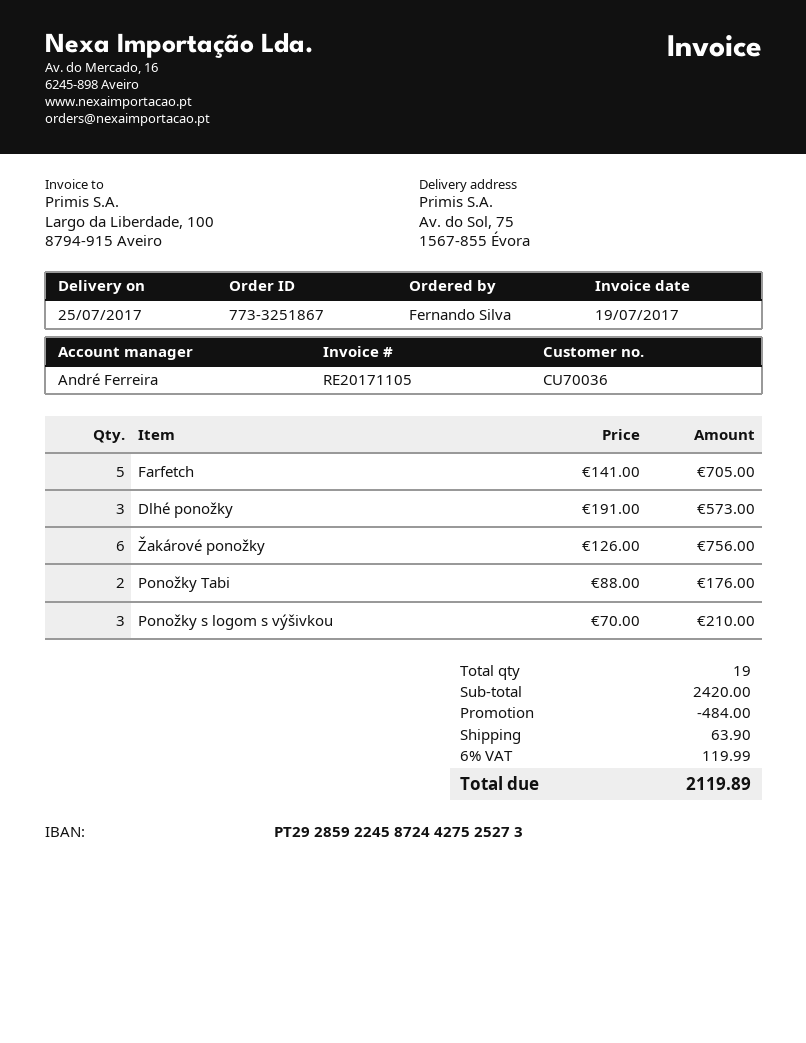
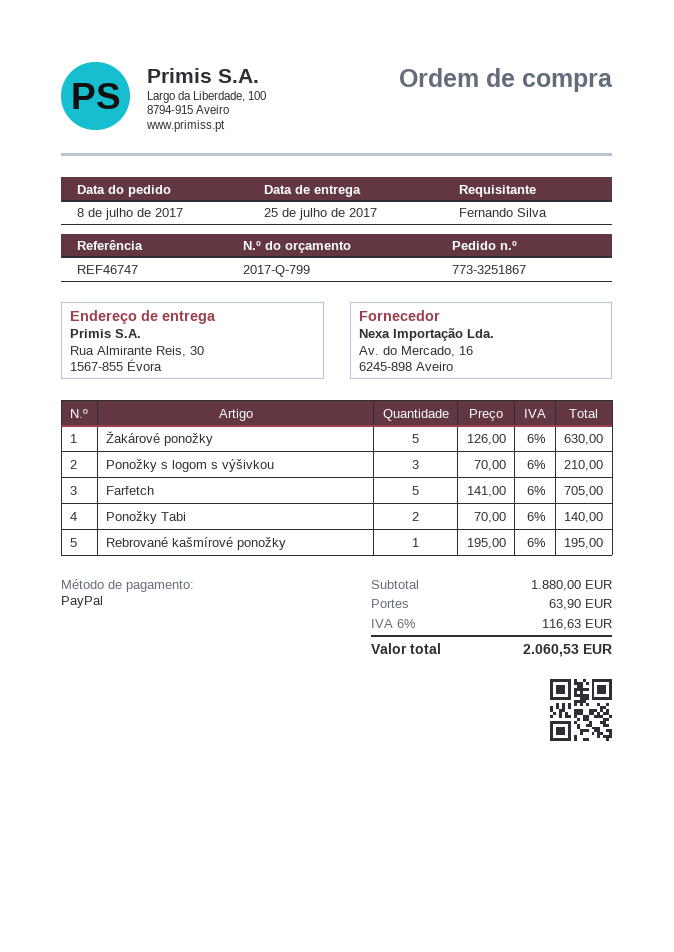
ship to: Av. do Sol, 75, 1567-855 Évora -> Rua Almirante Reis, 30, 1567-855 Évora
Dlhé ponožky: 3 x 191.00 = 573.00 -> none
Žakárové ponožky: 6 x 126.00 = 756.00 -> 5 x 126.00 = 630.00
Ponožky Tabi: 2 x 88.00 = 176.00 -> 2 x 70.00 = 140.00
Rebrované kašmírové ponožky: none -> 1 x 195.00 = 195.00
subtotal: 2420.00 -> 1880.00
discount: 484.00 -> none
tax: 6% = 119.99 -> 6% = 116.63
total: 2119.89 -> 2060.53

